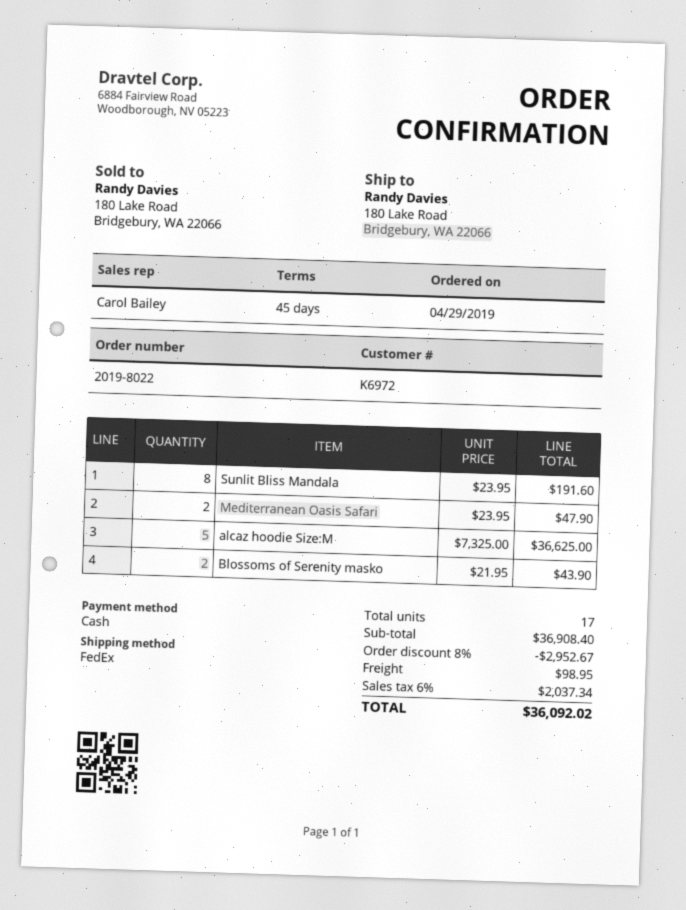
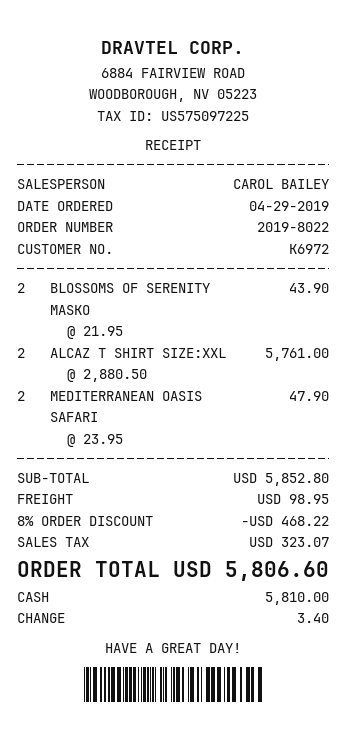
Sunlit Bliss Mandala: 8 x 23.95 = 191.60 -> none
alcaz hoodie Size:M: 5 x 7325.00 = 36625.00 -> none
ALCAZ T SHIRT SIZE:XXL: none -> 2 x 2880.50 = 5761.00
subtotal: 36908.40 -> 5852.80
discount: 8% = 2952.67 -> 8% = 468.22
tax: 2037.34 -> 323.07
total: 36092.02 -> 5806.60

